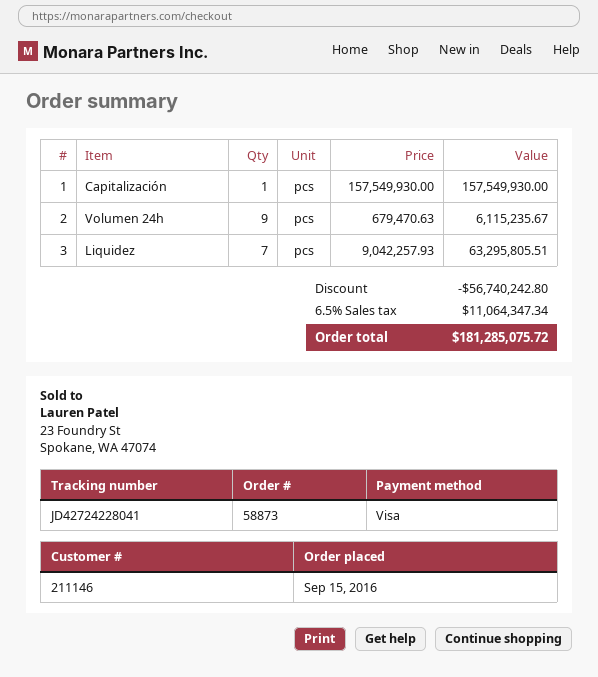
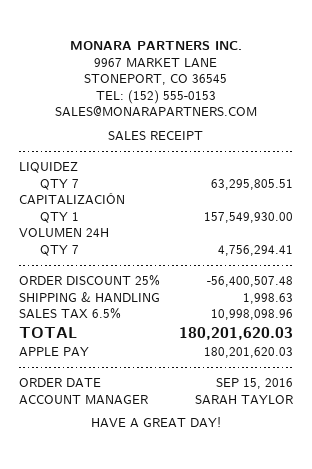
payment method: Visa -> Apple Pay
Volumen 24h: 9 for 6115235.67 -> 7 for 4756294.41
discount: 56740242.80 -> 56400507.48
shipping: none -> 1998.63
tax: 6.5% = 11064347.34 -> 6.5% = 10998098.96
total: 181285075.72 -> 180201620.03

